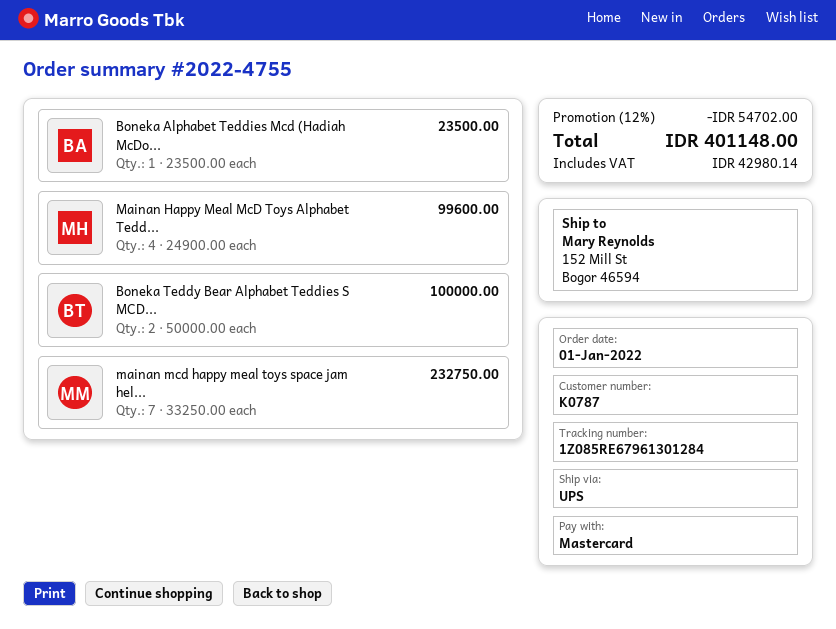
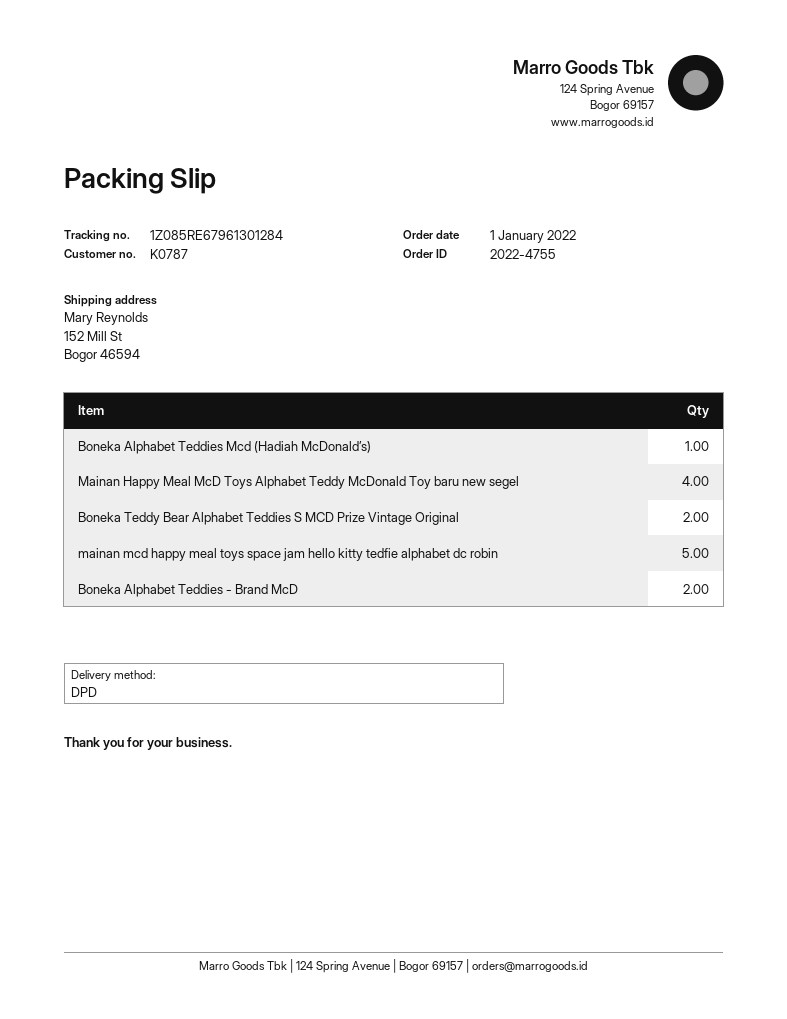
shipping method: UPS -> DPD
mainan mcd happy meal toys space jam hel...: 7 -> 5
Boneka Alphabet Teddies - Brand McD: none -> 2

